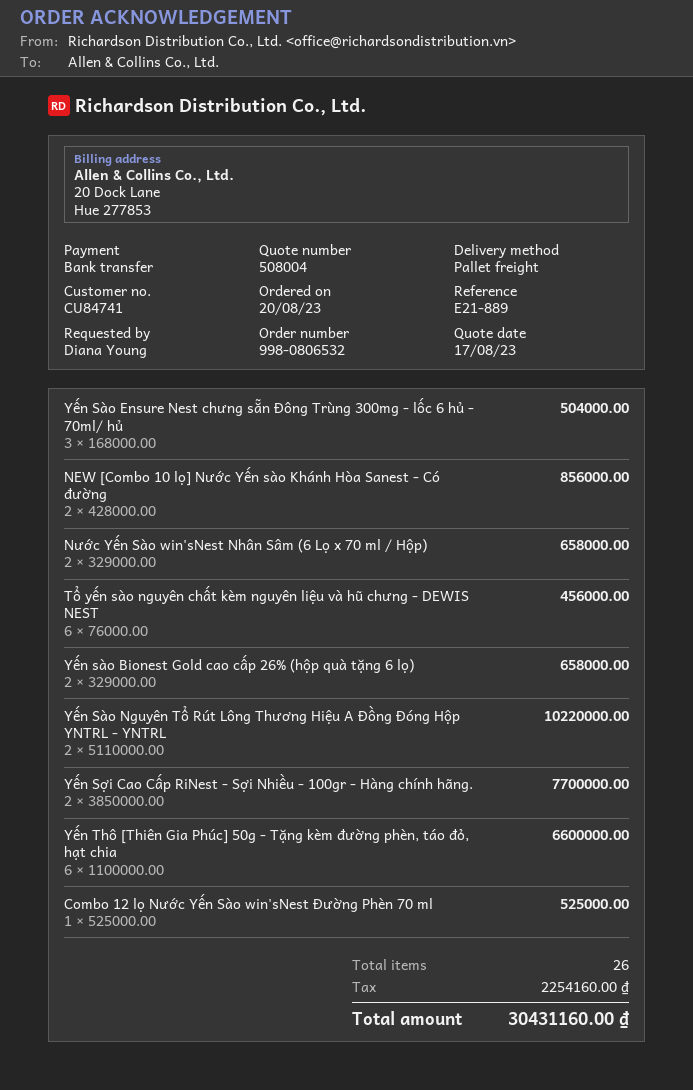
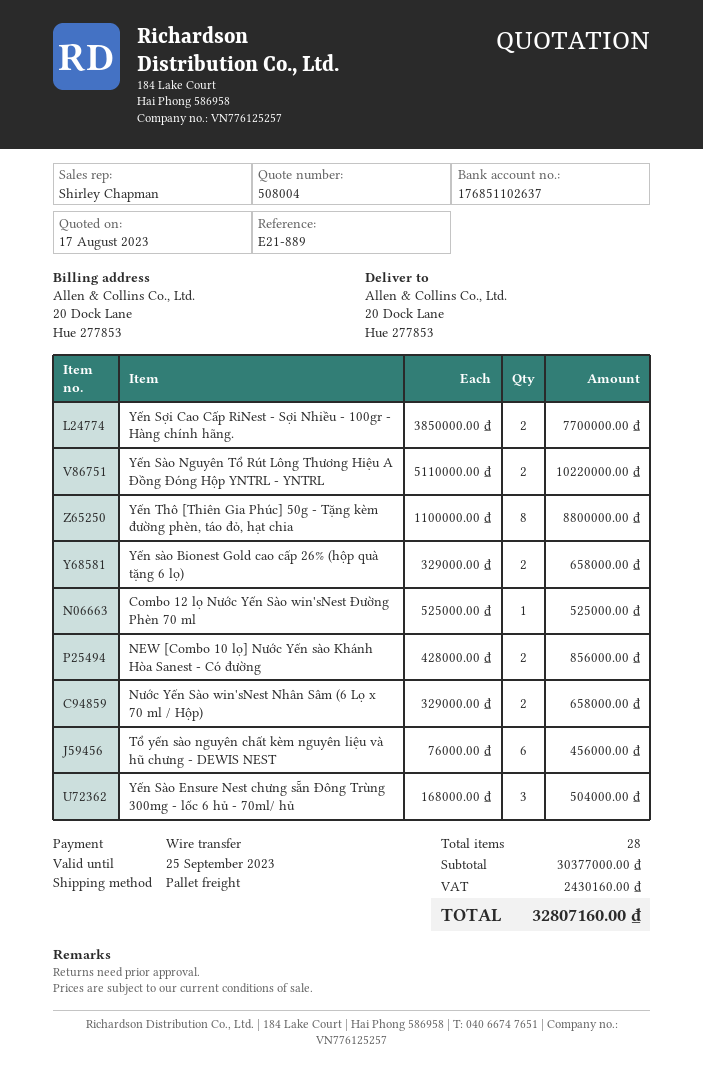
Yến Thô [Thiên Gia Phúc] 50g - Tặng kèm đường phèn, táo đỏ, hạt chia: 6 x 1100000.00 = 6600000.00 -> 8 x 1100000.00 = 8800000.00
total quantity: 26 -> 28
tax: 2254160.00 -> 2430160.00
total: 30431160.00 -> 32807160.00

